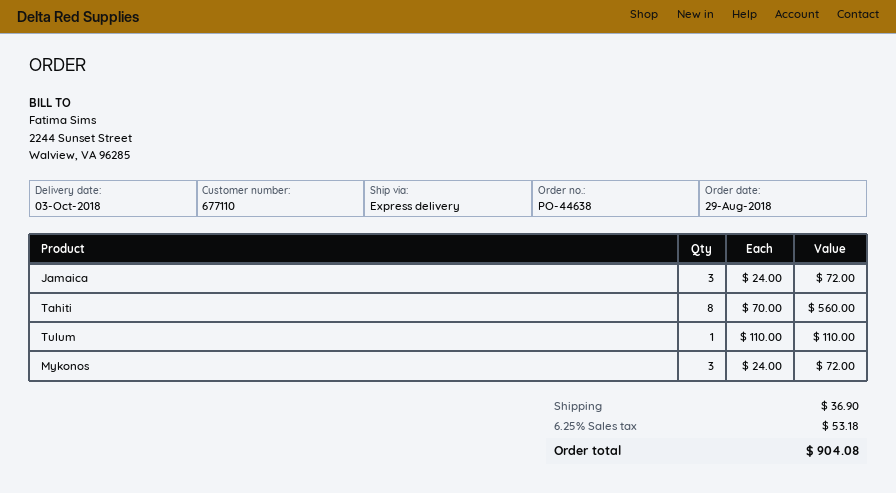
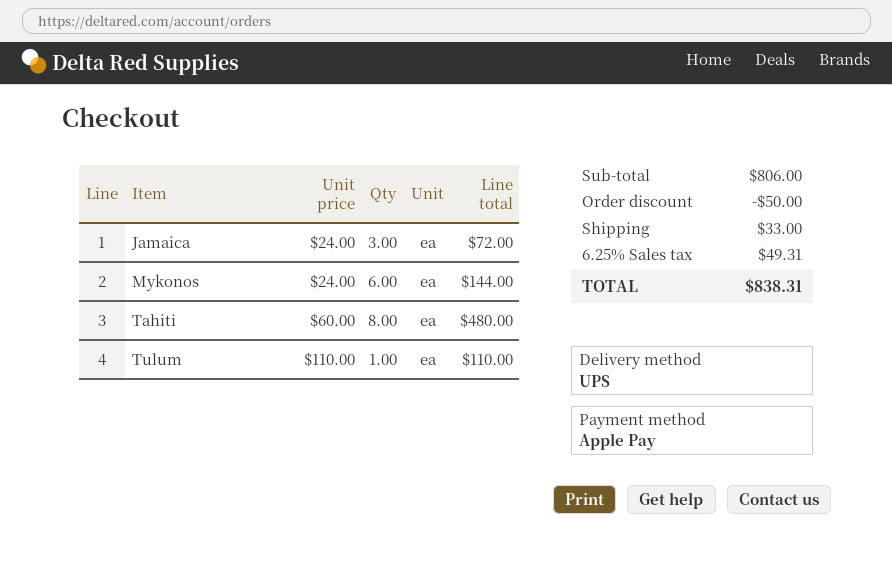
shipping method: express -> UPS
Tahiti: 8 x 70.00 = 560.00 -> 8 x 60.00 = 480.00
Mykonos: 3 x 24.00 = 72.00 -> 6 x 24.00 = 144.00
discount: none -> 50.00
shipping: 36.90 -> 33.00
tax: 6.25% = 53.18 -> 6.25% = 49.31
total: 904.08 -> 838.31

